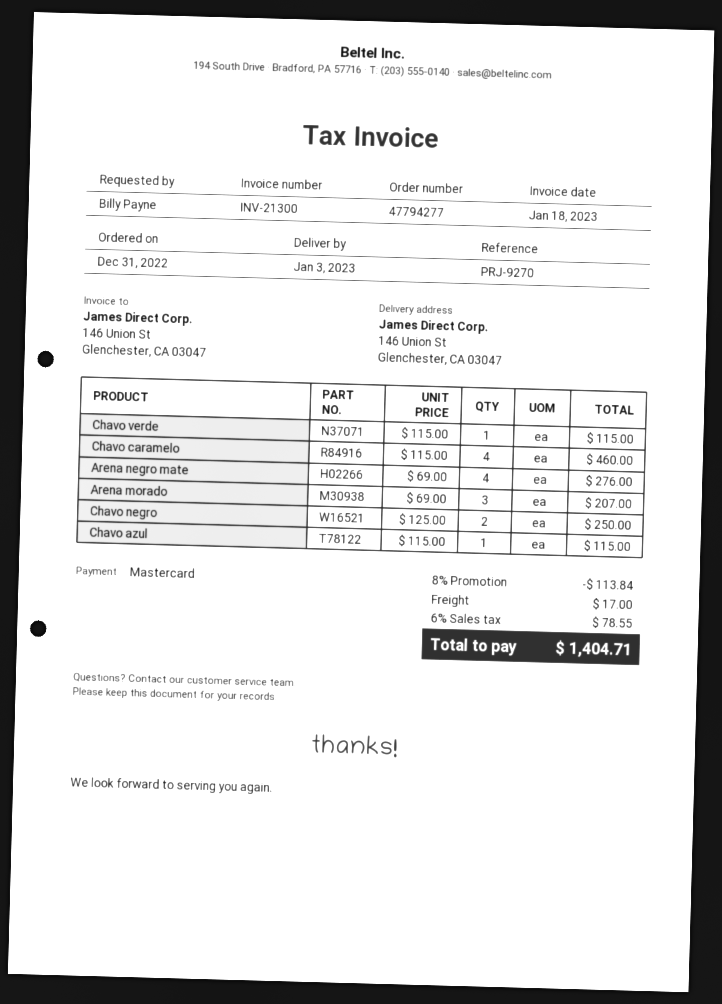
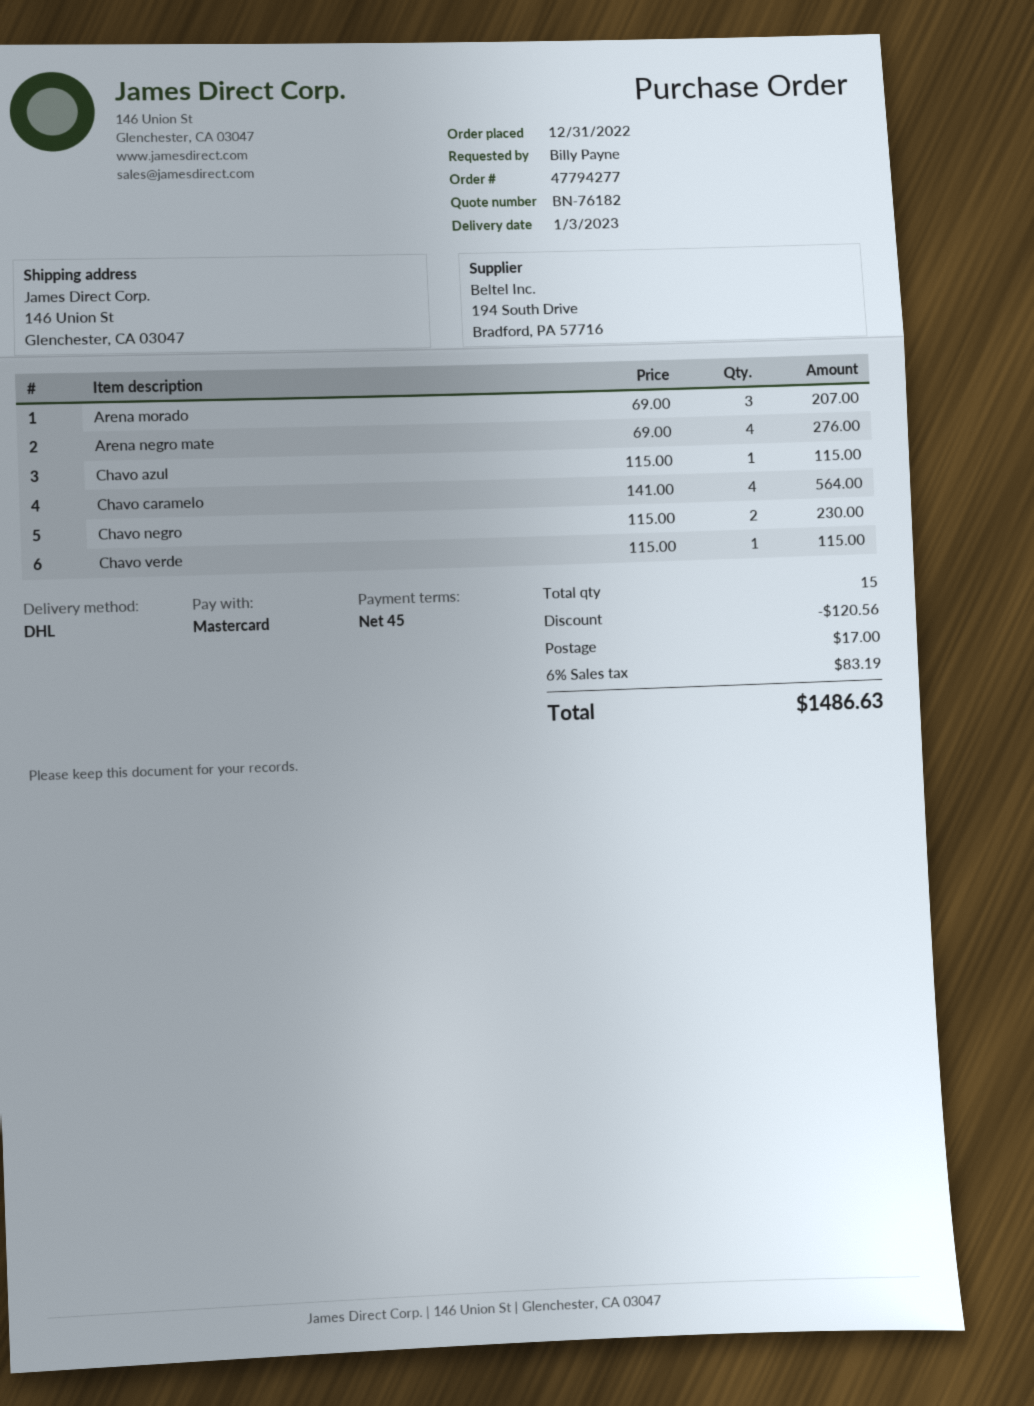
Chavo caramelo: 4 x 115.00 = 460.00 -> 4 x 141.00 = 564.00
Chavo negro: 2 x 125.00 = 250.00 -> 2 x 115.00 = 230.00
discount: 113.84 -> 120.56
tax: 6% = 78.55 -> 6% = 83.19
total: 1404.71 -> 1486.63

